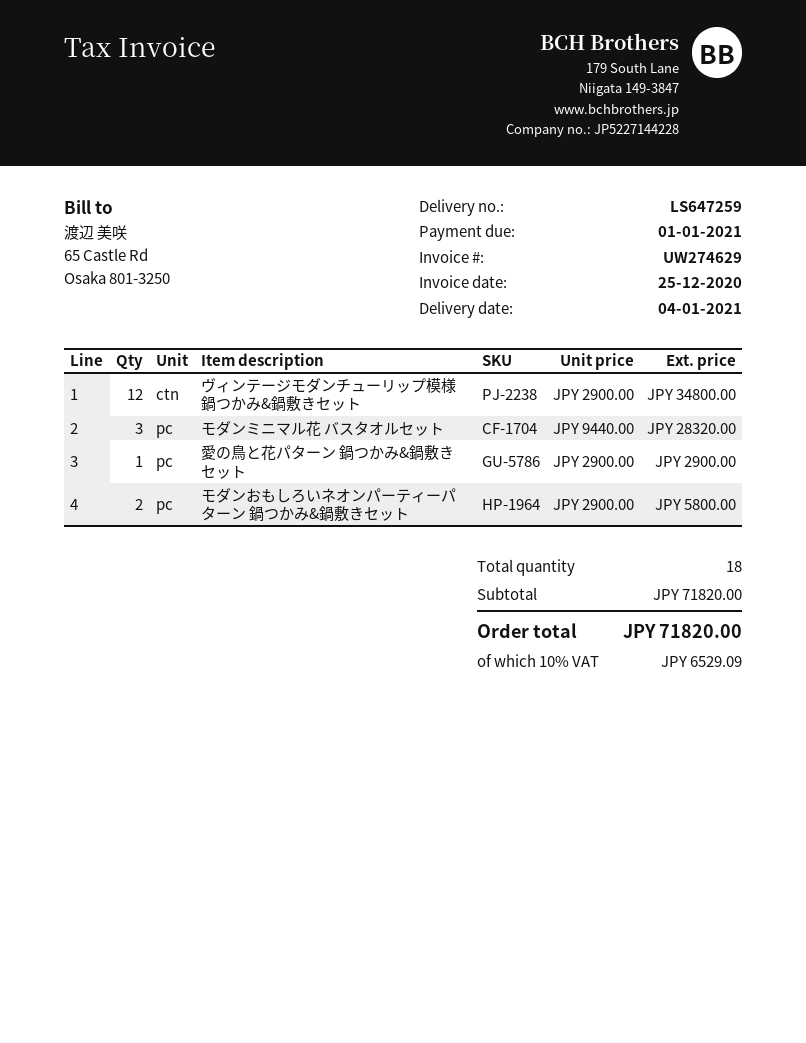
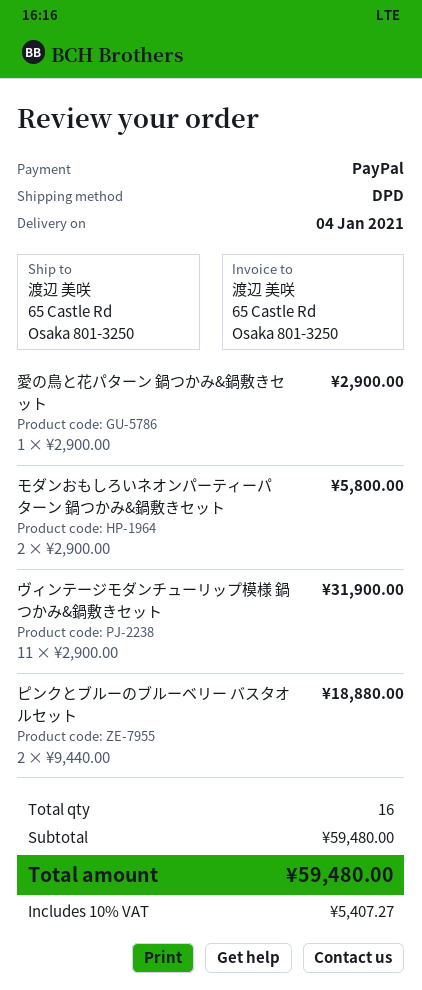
ヴィンテージモダンチューリップ模様 鍋つかみ&鍋敷きセット: 12 x 2900.00 = 34800.00 -> 11 x 2900.00 = 31900.00
モダンミニマル花 バスタオルセット: 3 x 9440.00 = 28320.00 -> none
ピンクとブルーのブルーベリー バスタオルセット: none -> 2 x 9440.00 = 18880.00
total quantity: 18 -> 16
subtotal: 71820.00 -> 59480.00
tax: 10% = 6529.09 -> 10% = 5407.27
total: 71820.00 -> 59480.00

